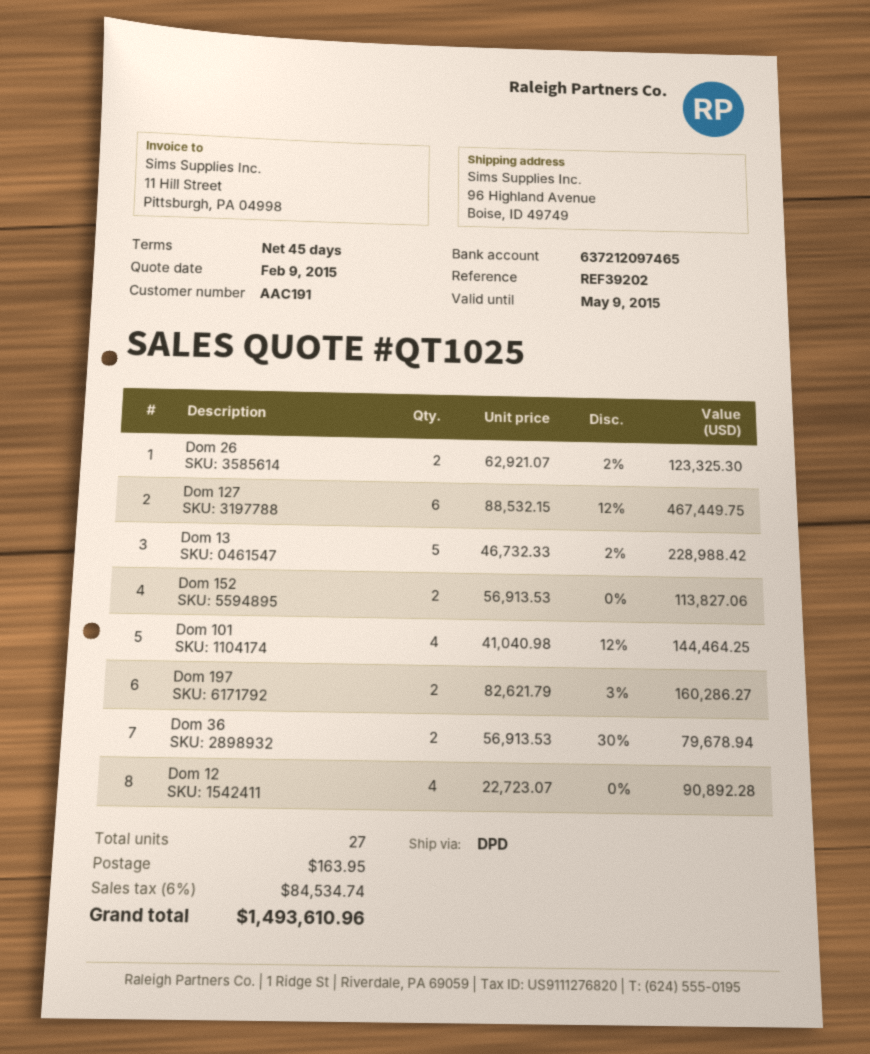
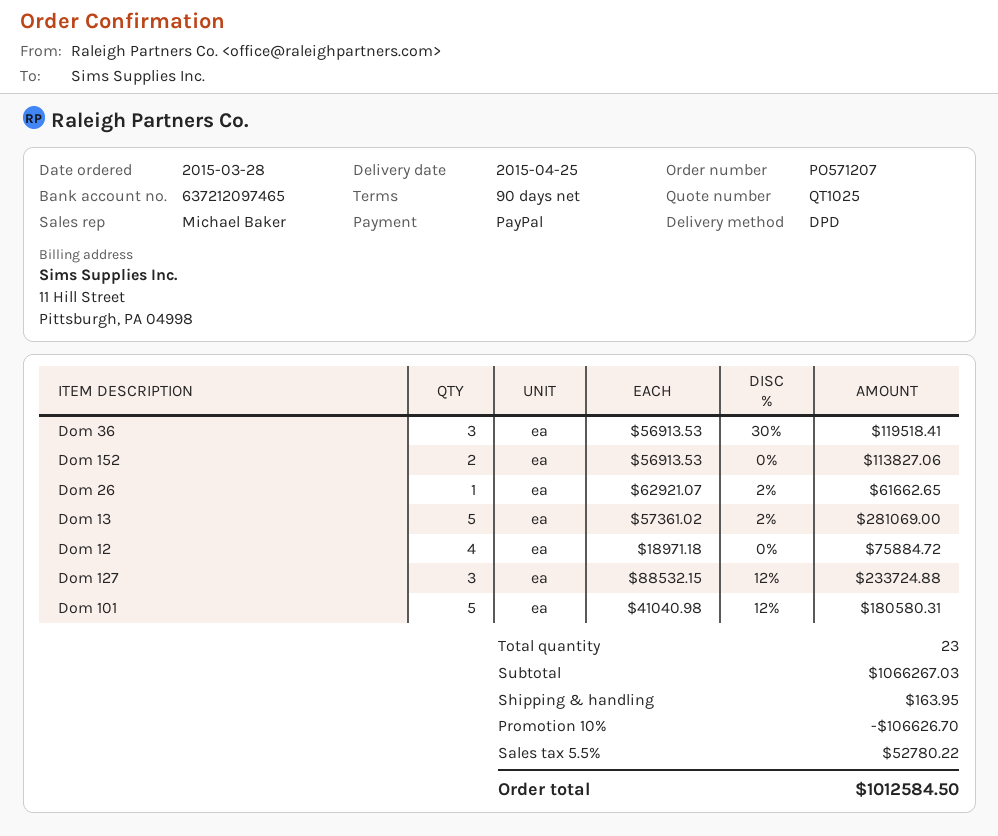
payment terms: 45 days -> 90 days
Dom 26: 2 x 62921.07 - 2% = 123325.30 -> 1 x 62921.07 - 2% = 61662.65
Dom 127: 6 x 88532.15 - 12% = 467449.75 -> 3 x 88532.15 - 12% = 233724.88
Dom 13: 5 x 46732.33 - 2% = 228988.42 -> 5 x 57361.02 - 2% = 281069.00
Dom 101: 4 x 41040.98 - 12% = 144464.25 -> 5 x 41040.98 - 12% = 180580.31
Dom 197: 2 x 82621.79 - 3% = 160286.27 -> none
Dom 36: 2 x 56913.53 - 30% = 79678.94 -> 3 x 56913.53 - 30% = 119518.41
Dom 12: 4 x 22723.07 = 90892.28 -> 4 x 18971.18 = 75884.72
total quantity: 27 -> 23
discount: none -> 10% = 106626.70
tax: 6% = 84534.74 -> 5.5% = 52780.22
total: 1493610.96 -> 1012584.50

